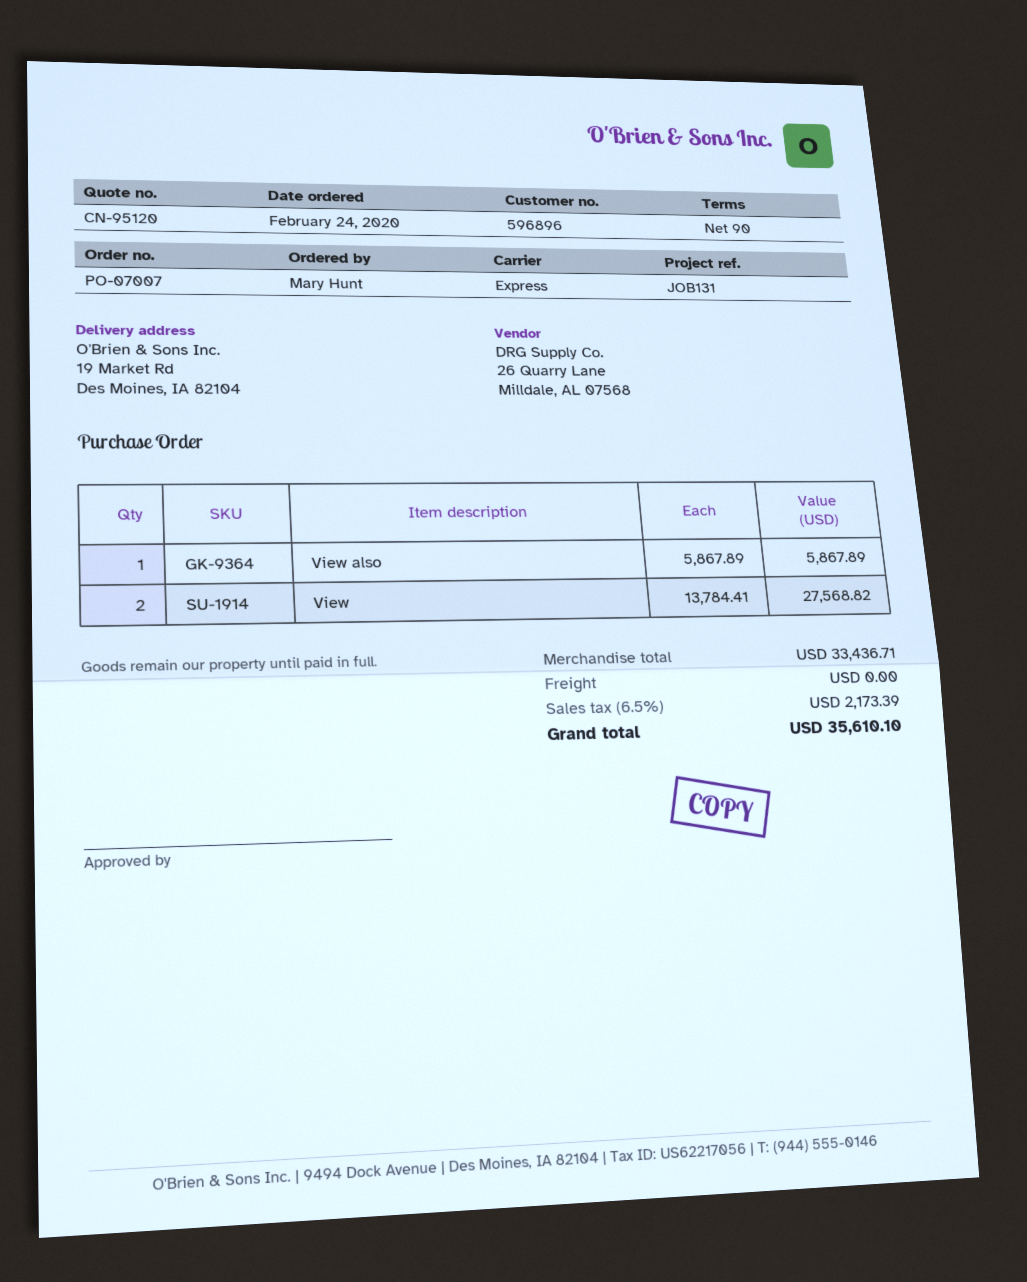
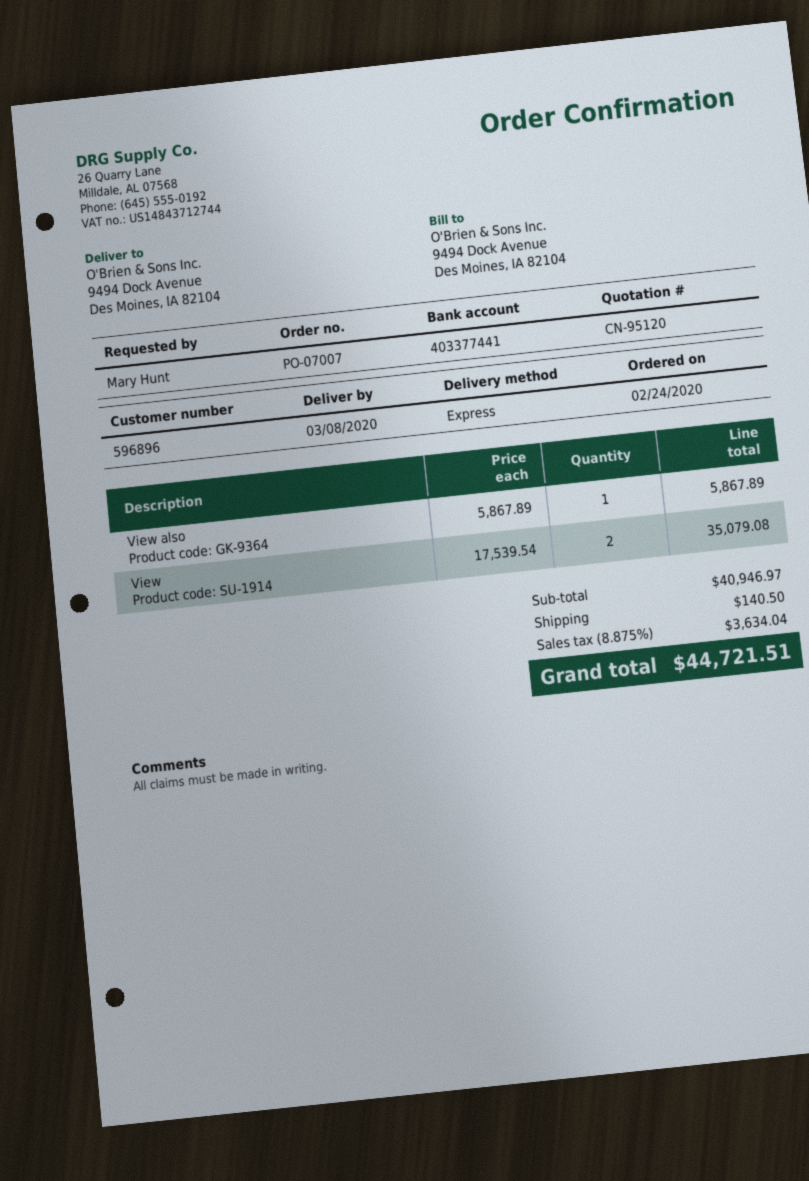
ship to: 19 Market Rd, Des Moines, IA 82104 -> 9494 Dock Avenue, Des Moines, IA 82104
View: 2 x 13784.41 = 27568.82 -> 2 x 17539.54 = 35079.08
subtotal: 33436.71 -> 40946.97
shipping: 0.00 -> 140.50
tax: 6.5% = 2173.39 -> 8.875% = 3634.04
total: 35610.10 -> 44721.51

